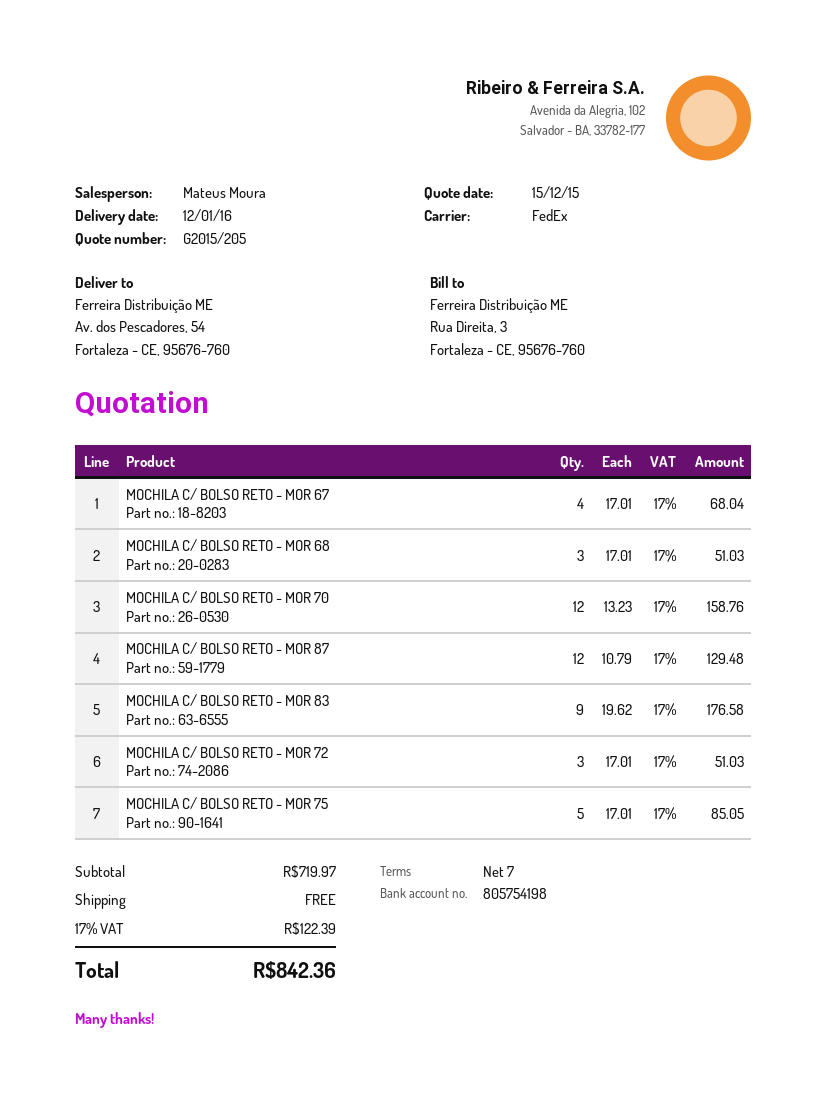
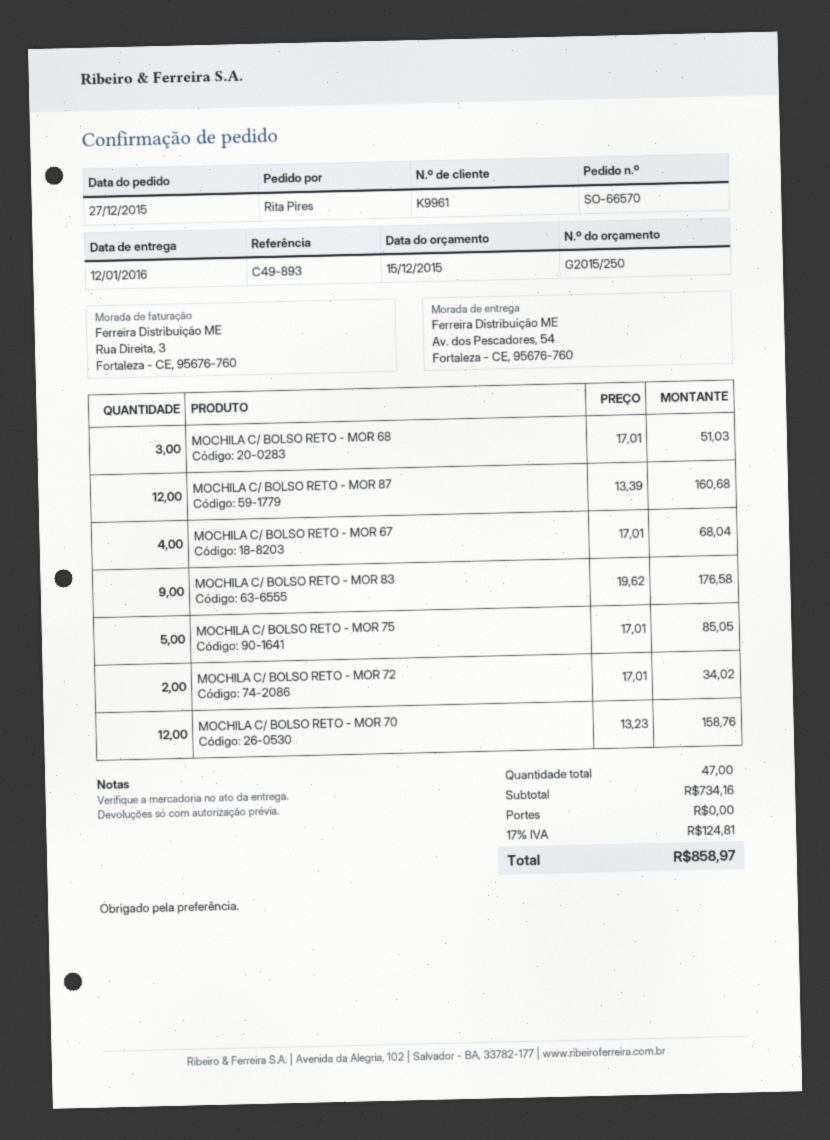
quote number: G2015/205 -> G2015/250
MOCHILA C/ BOLSO RETO - MOR 87: 12 x 10.79 = 129.48 -> 12 x 13.39 = 160.68
MOCHILA C/ BOLSO RETO - MOR 72: 3 x 17.01 = 51.03 -> 2 x 17.01 = 34.02
subtotal: 719.97 -> 734.16
tax: 17% = 122.39 -> 17% = 124.81
total: 842.36 -> 858.97

